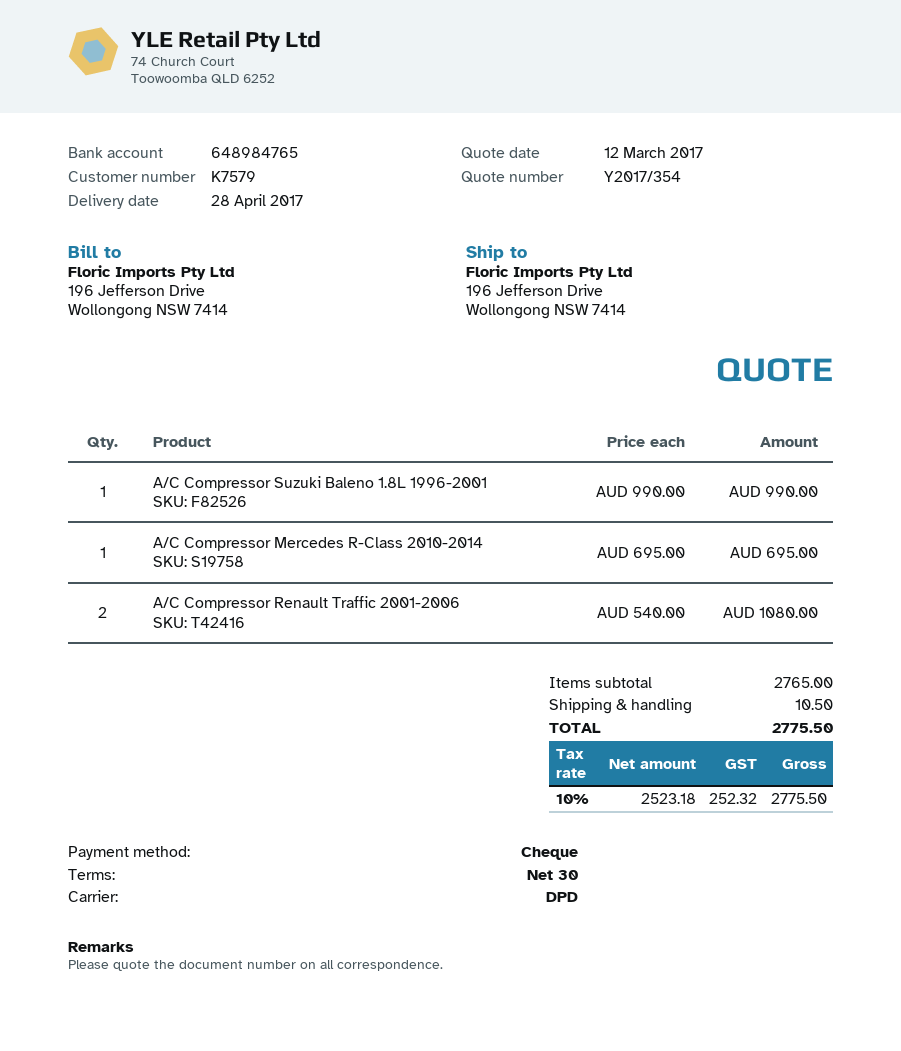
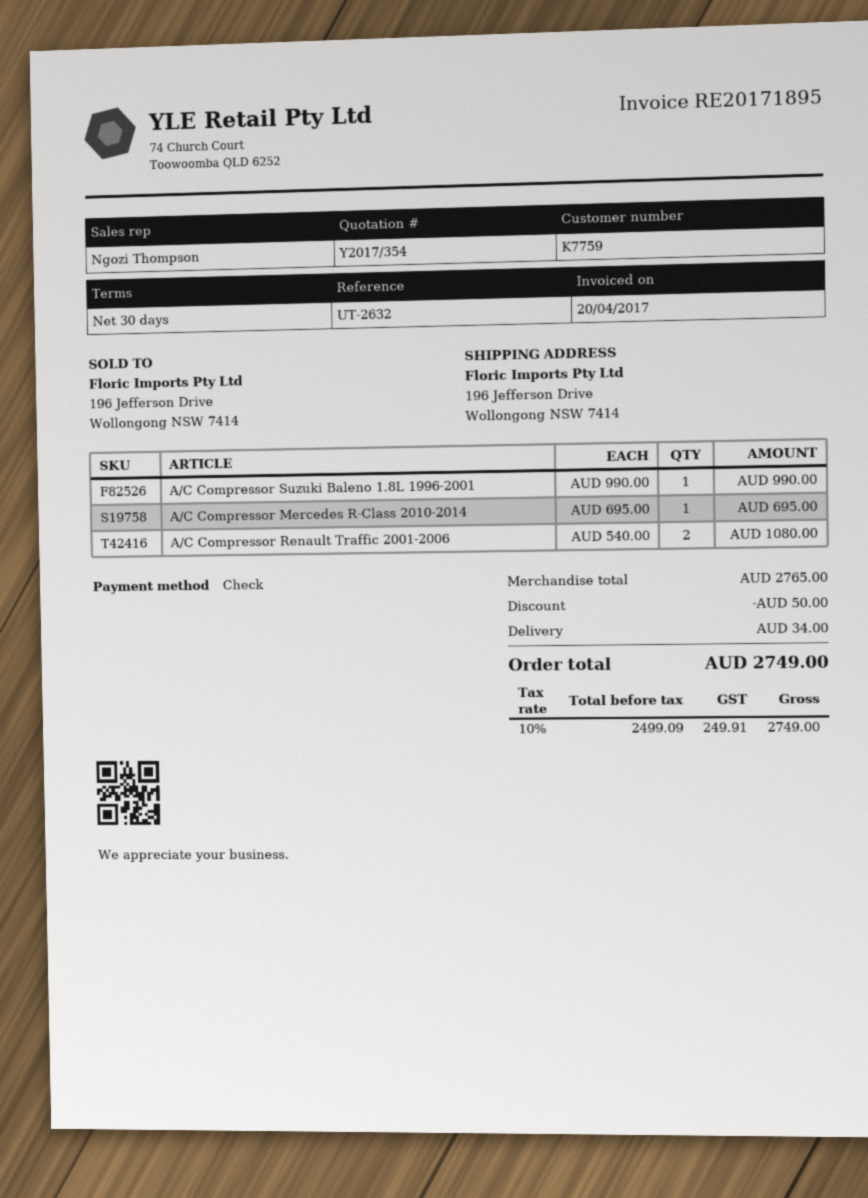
customer number: K7579 -> K7759
discount: none -> 50.00
shipping: 10.50 -> 34.00
net: 2523.18 -> 2499.09
tax: 10% = 252.32 -> 10% = 249.91
total: 2775.50 -> 2749.00

